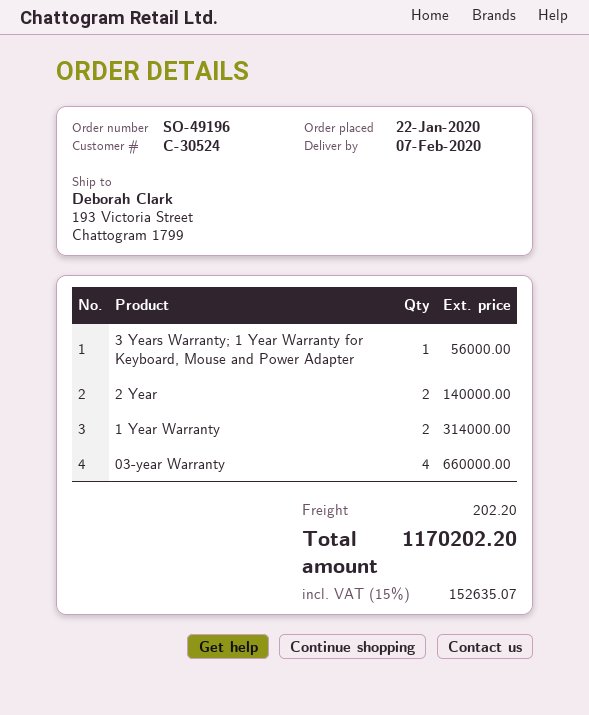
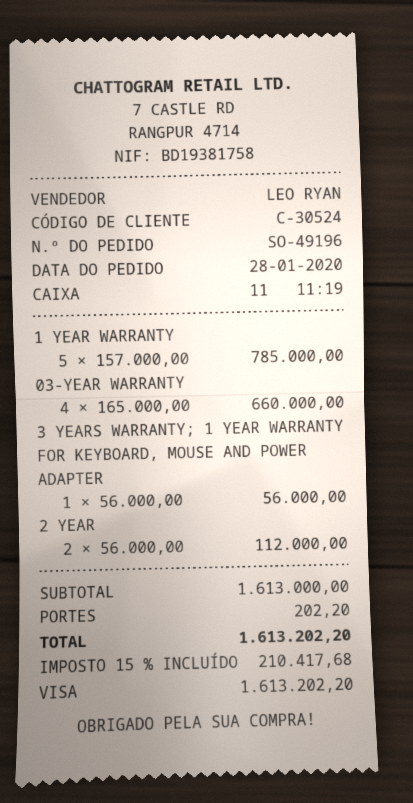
order date: 2020-01-22 -> 2020-01-28
2 Year: 2 for 140000.00 -> 2 for 112000.00
1 Year Warranty: 2 for 314000.00 -> 5 for 785000.00
tax: 15% = 152635.07 -> 15% = 210417.68
total: 1170202.20 -> 1613202.20

